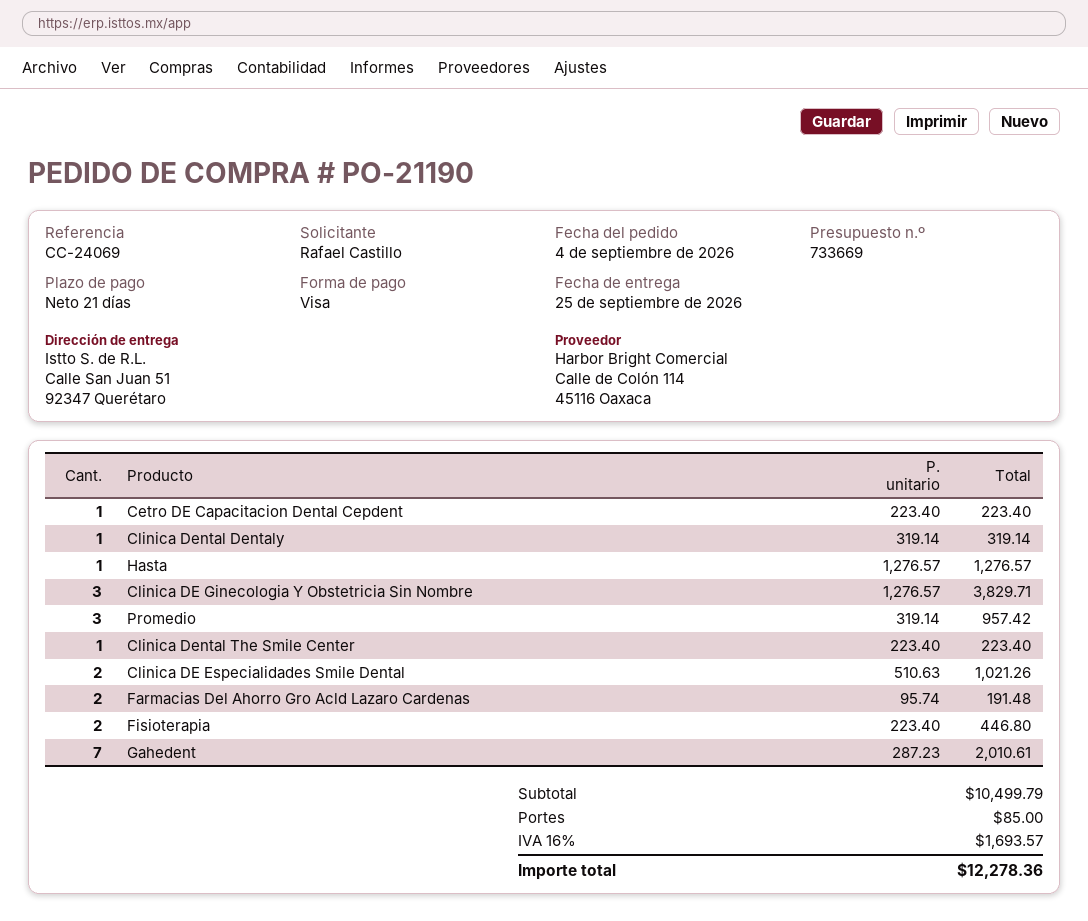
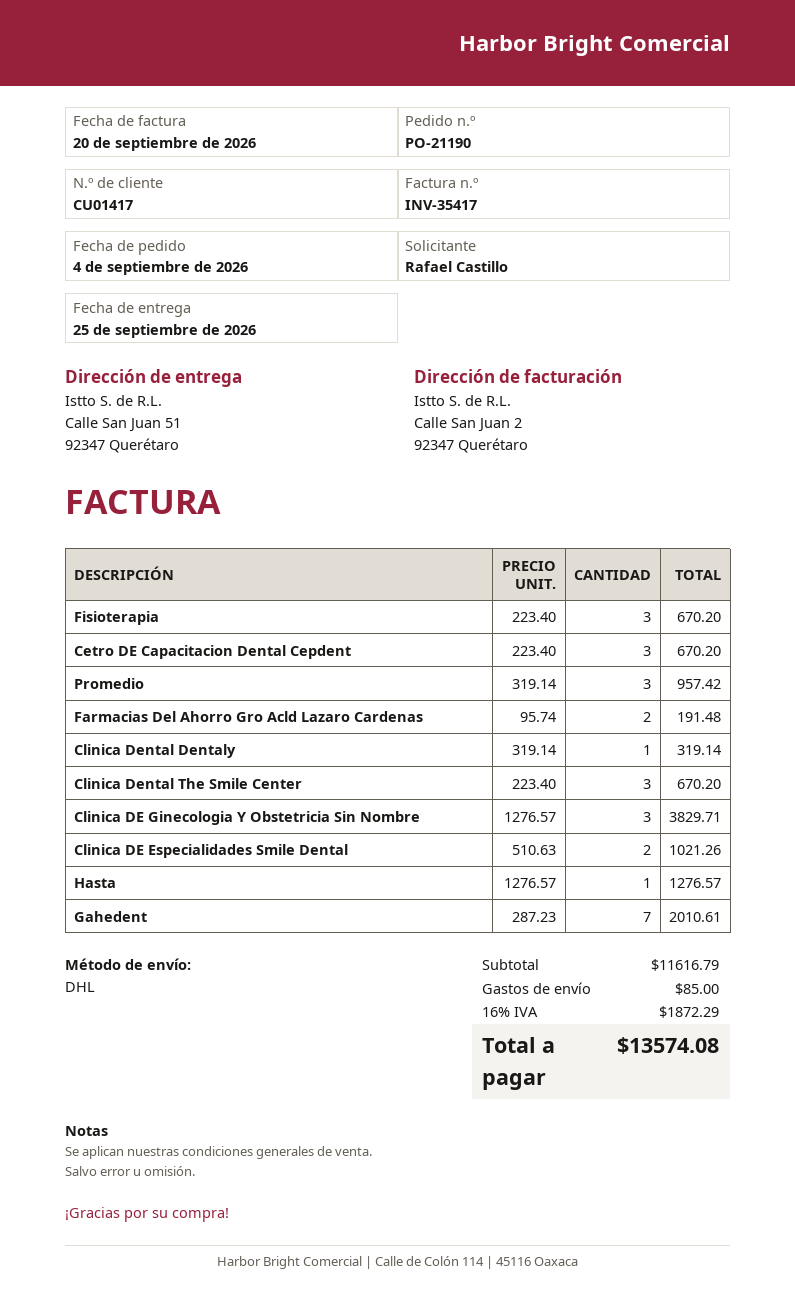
Cetro DE Capacitacion Dental Cepdent: 1 x 223.40 = 223.40 -> 3 x 223.40 = 670.20
Clinica Dental The Smile Center: 1 x 223.40 = 223.40 -> 3 x 223.40 = 670.20
Fisioterapia: 2 x 223.40 = 446.80 -> 3 x 223.40 = 670.20
subtotal: 10499.79 -> 11616.79
tax: 16% = 1693.57 -> 16% = 1872.29
total: 12278.36 -> 13574.08

